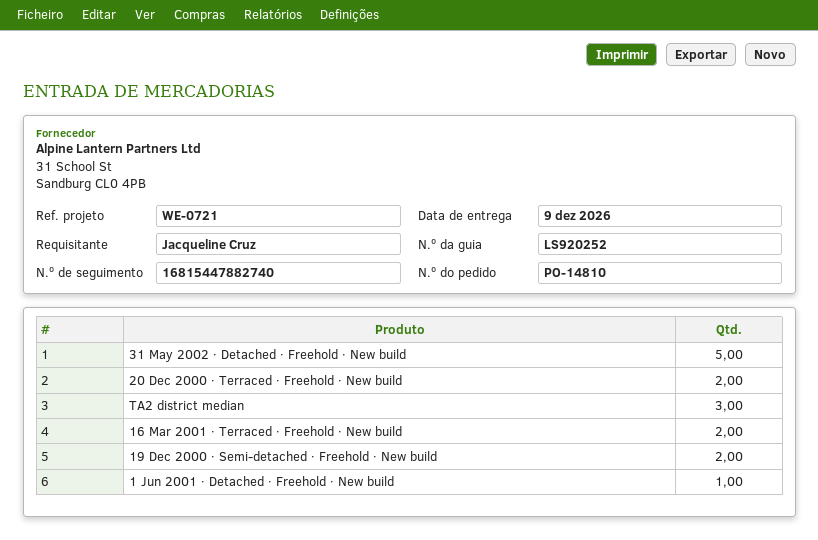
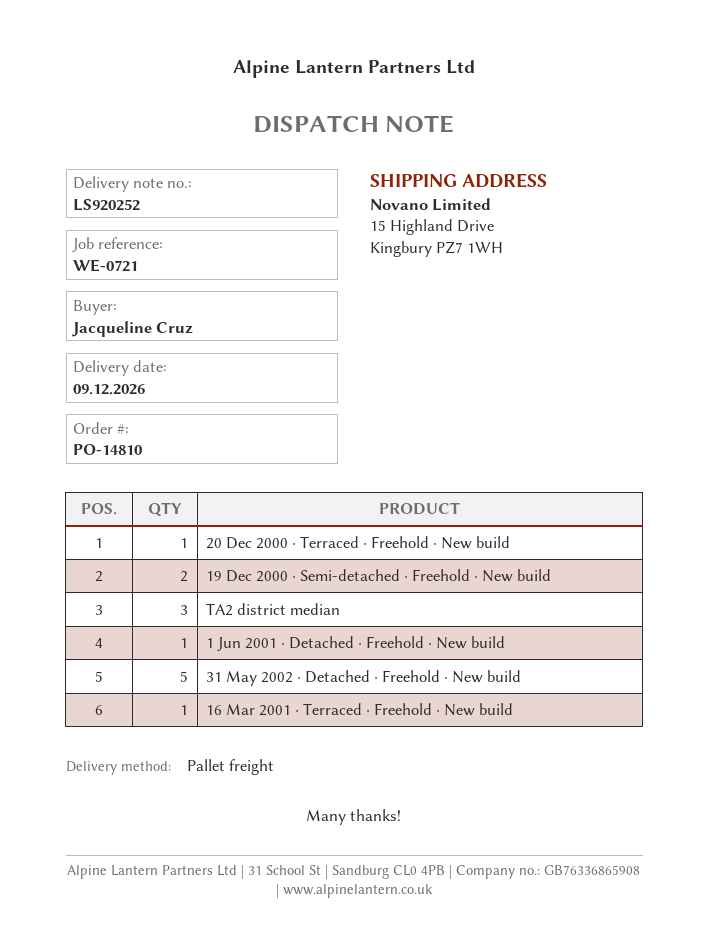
20 Dec 2000 · Terraced · Freehold · New build: 2 -> 1
16 Mar 2001 · Terraced · Freehold · New build: 2 -> 1

